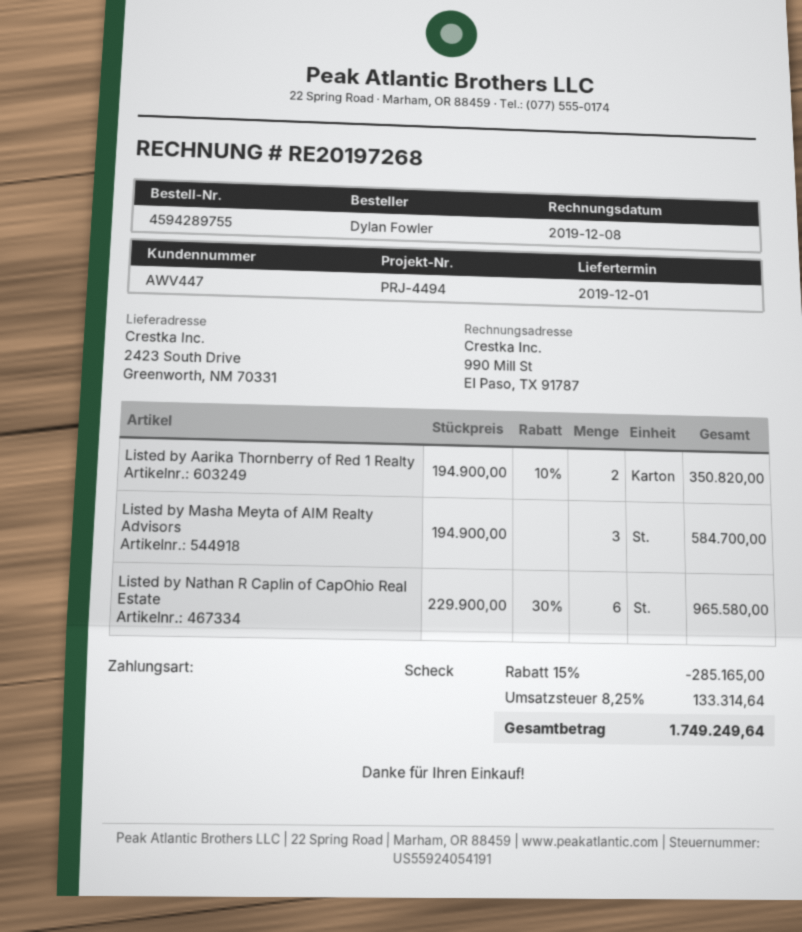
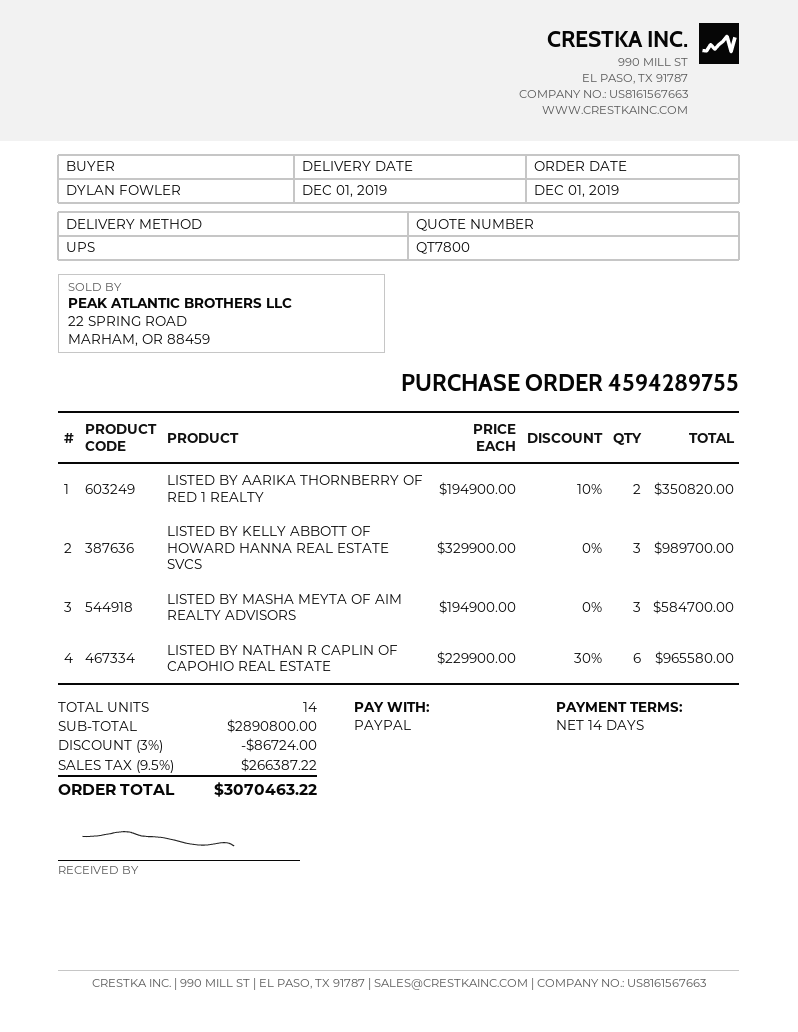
payment method: cheque -> PayPal
LISTED BY KELLY ABBOTT OF HOWARD HANNA REAL ESTATE SVCS: none -> 3 x 329900.00 = 989700.00
discount: 15% = 285165.00 -> 3% = 86724.00
tax: 8.25% = 133314.64 -> 9.5% = 266387.22
total: 1749249.64 -> 3070463.22

